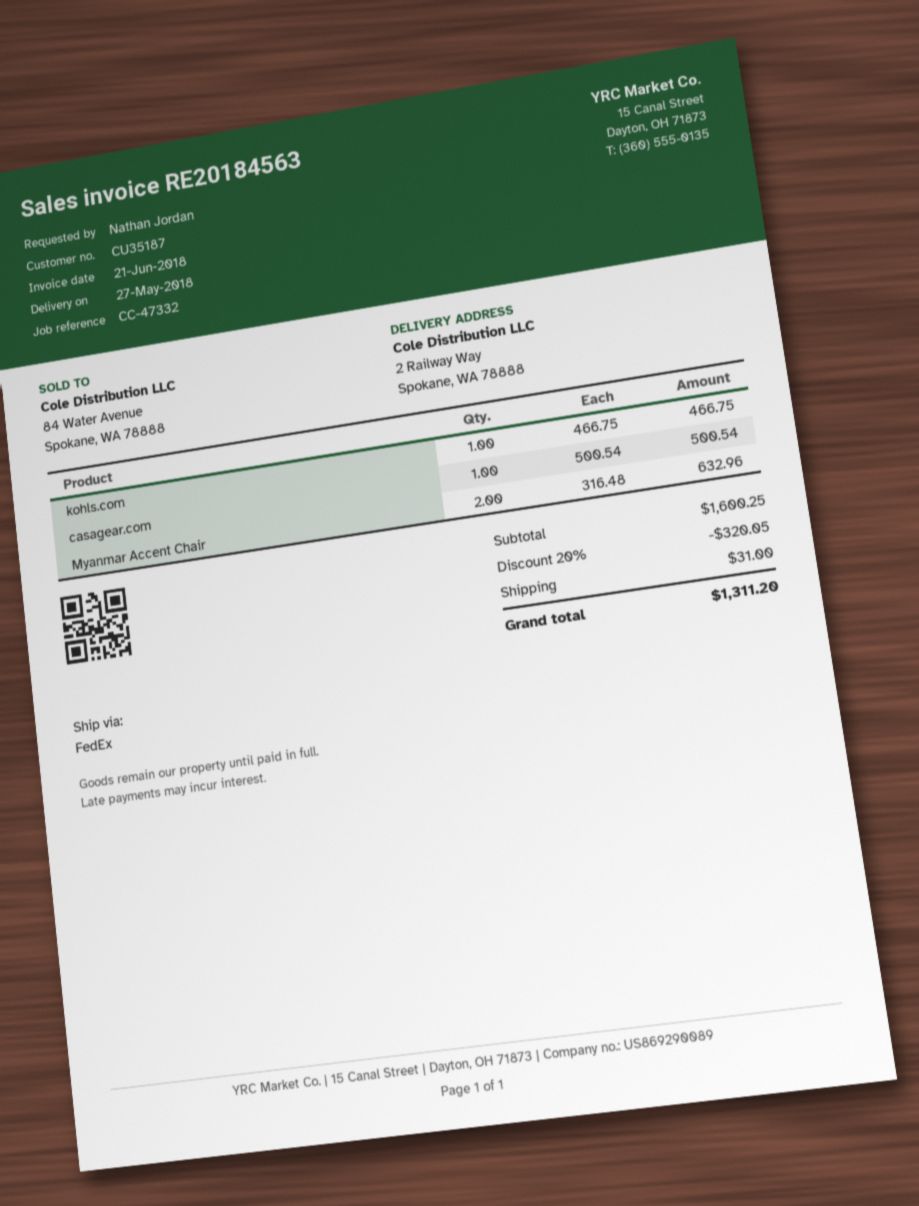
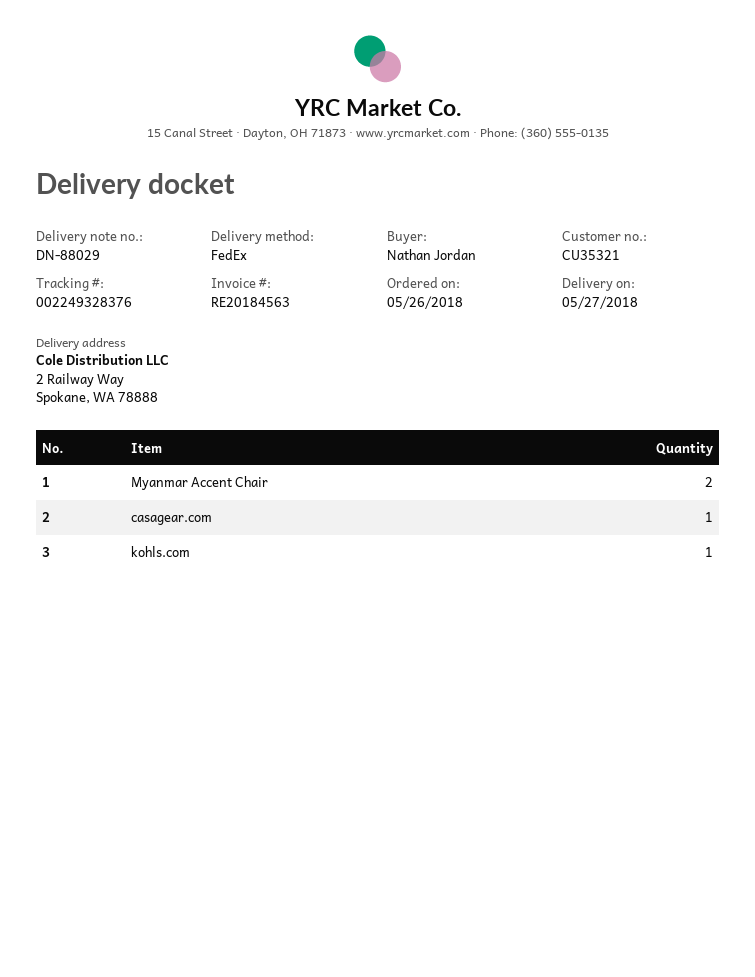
customer number: CU35187 -> CU35321

